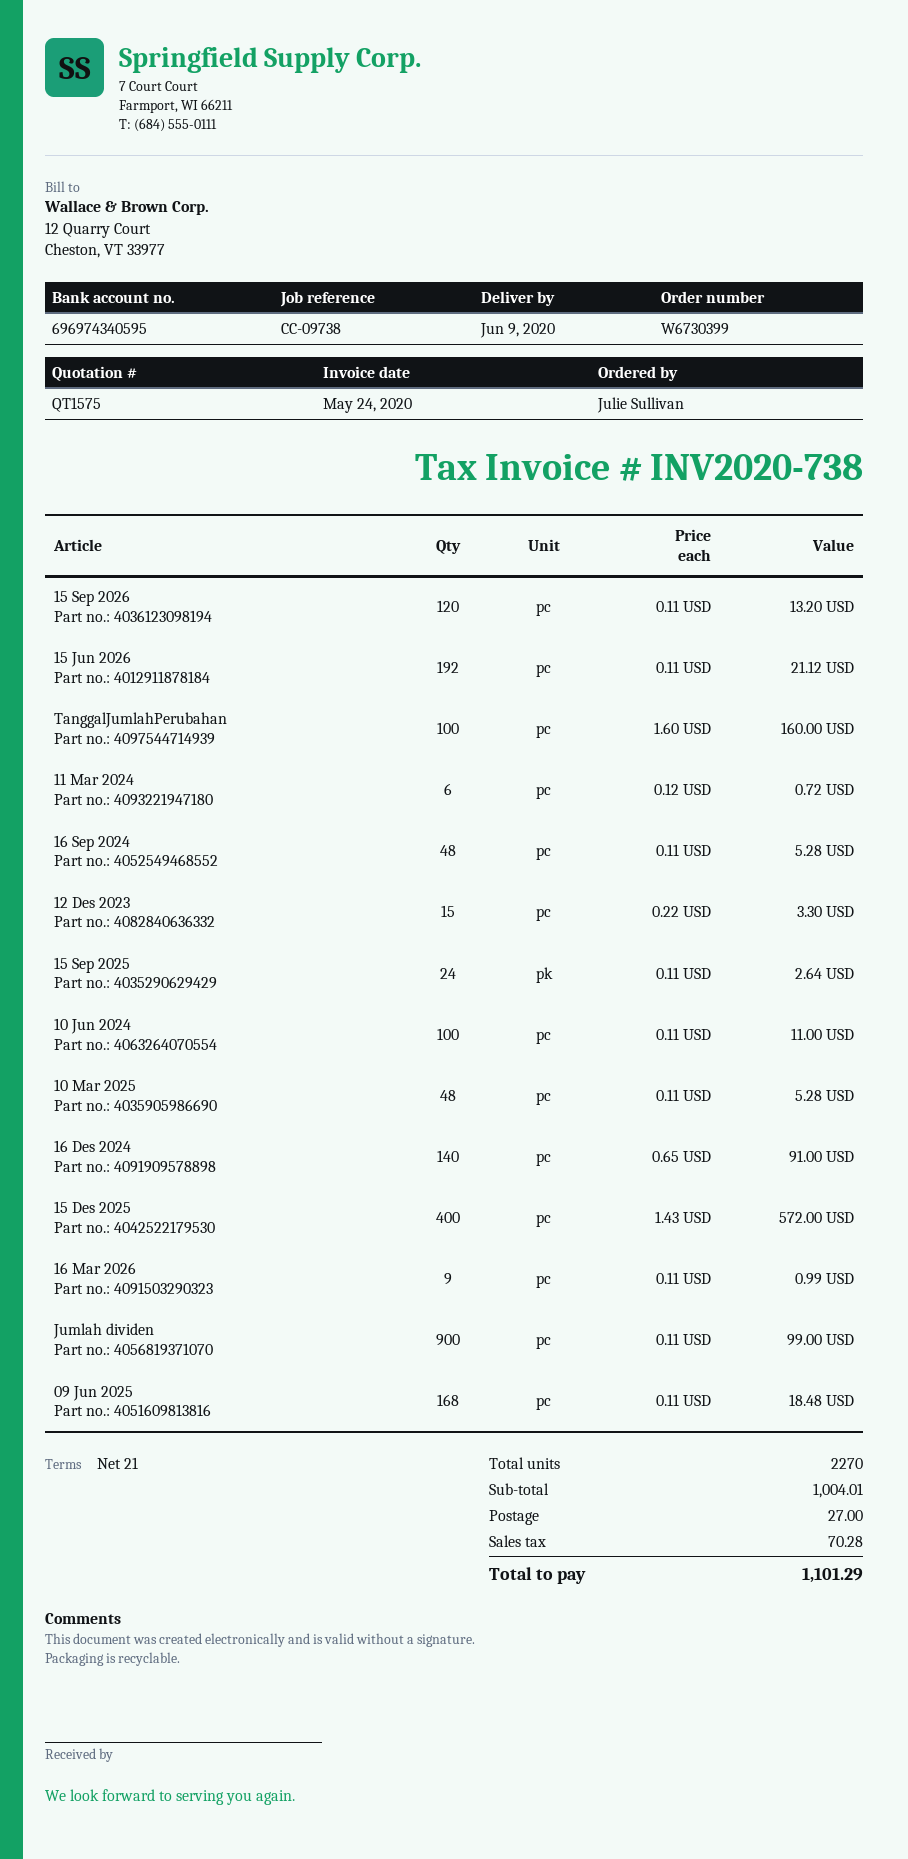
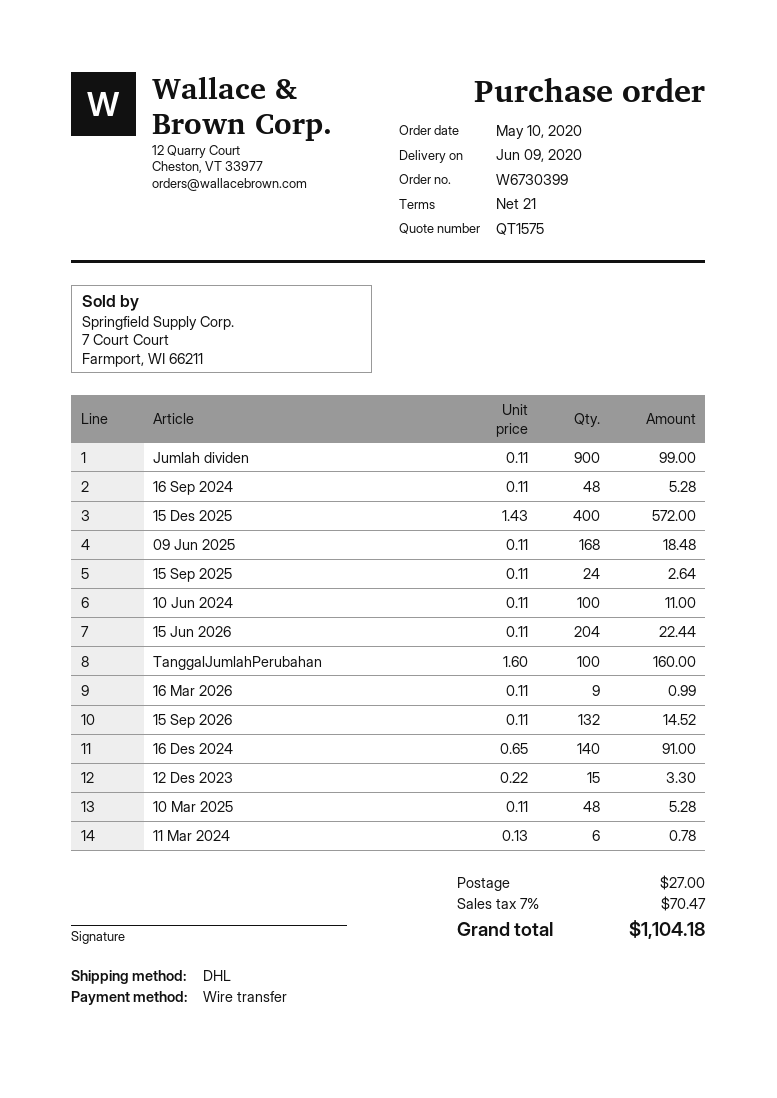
15 Sep 2026: 120 x 0.11 = 13.20 -> 132 x 0.11 = 14.52
15 Jun 2026: 192 x 0.11 = 21.12 -> 204 x 0.11 = 22.44
11 Mar 2024: 6 x 0.12 = 0.72 -> 6 x 0.13 = 0.78
tax: 70.28 -> 70.47
total: 1101.29 -> 1104.18

